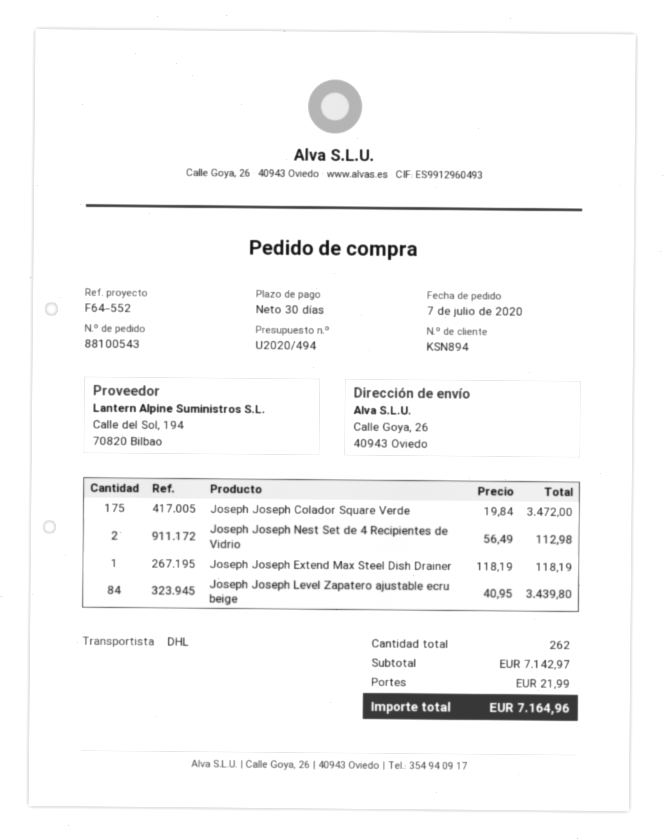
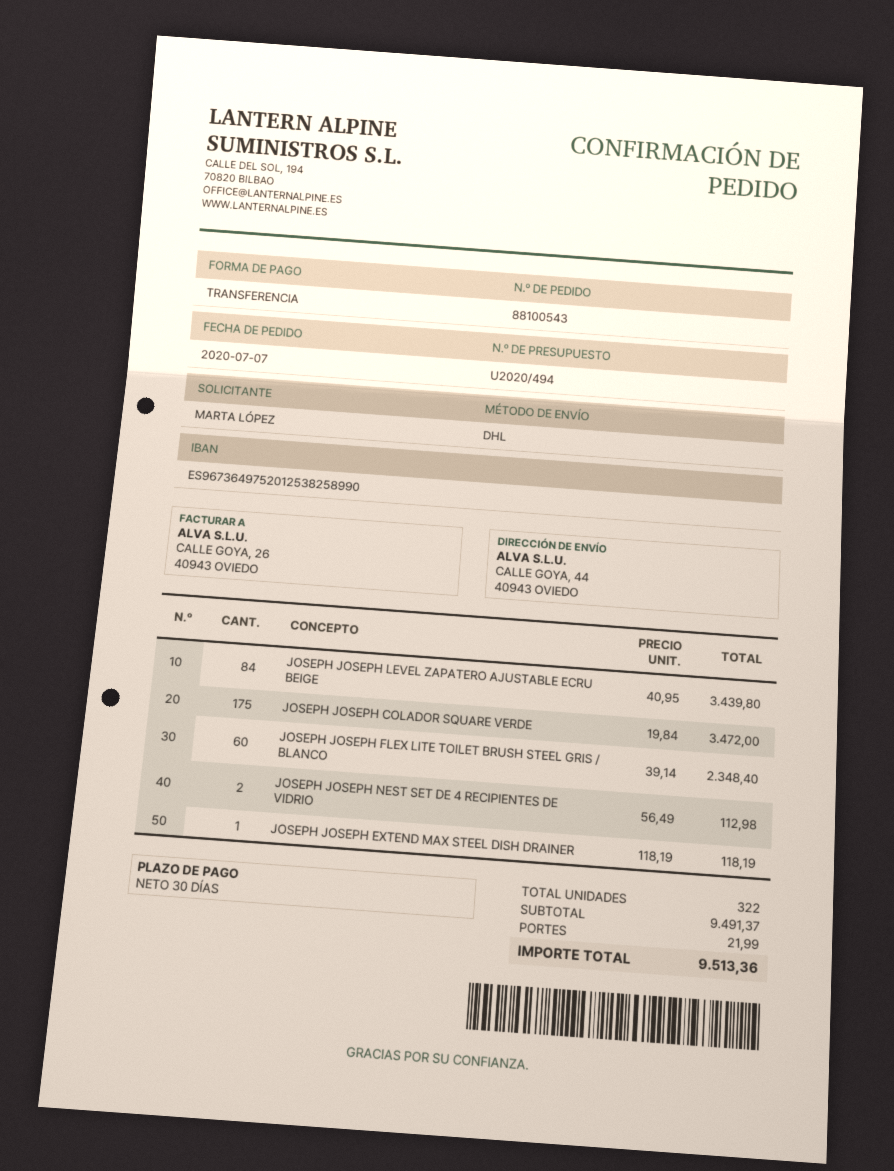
ship to: Calle Goya, 26, 40943 Oviedo -> CALLE GOYA, 44, 40943 OVIEDO
JOSEPH JOSEPH FLEX LITE TOILET BRUSH STEEL GRIS / BLANCO: none -> 60 x 39.14 = 2348.40
total quantity: 262 -> 322
subtotal: 7142.97 -> 9491.37
total: 7164.96 -> 9513.36

